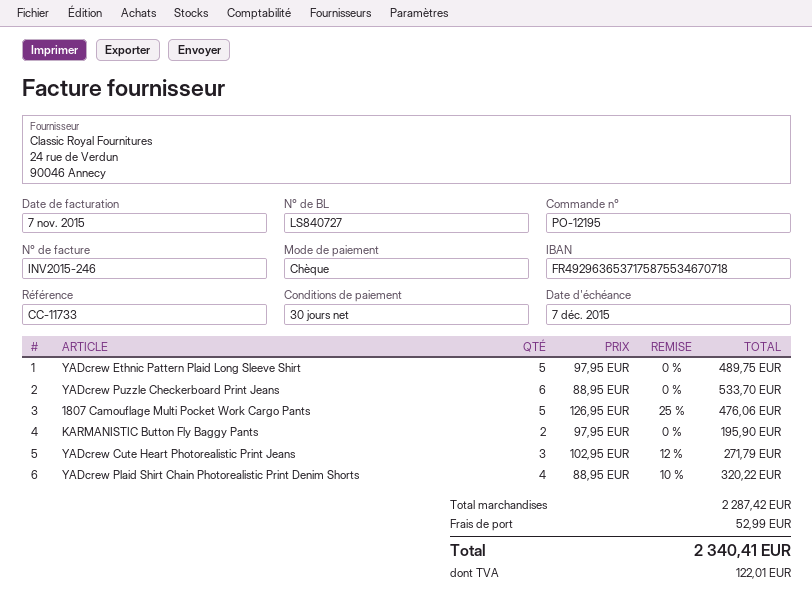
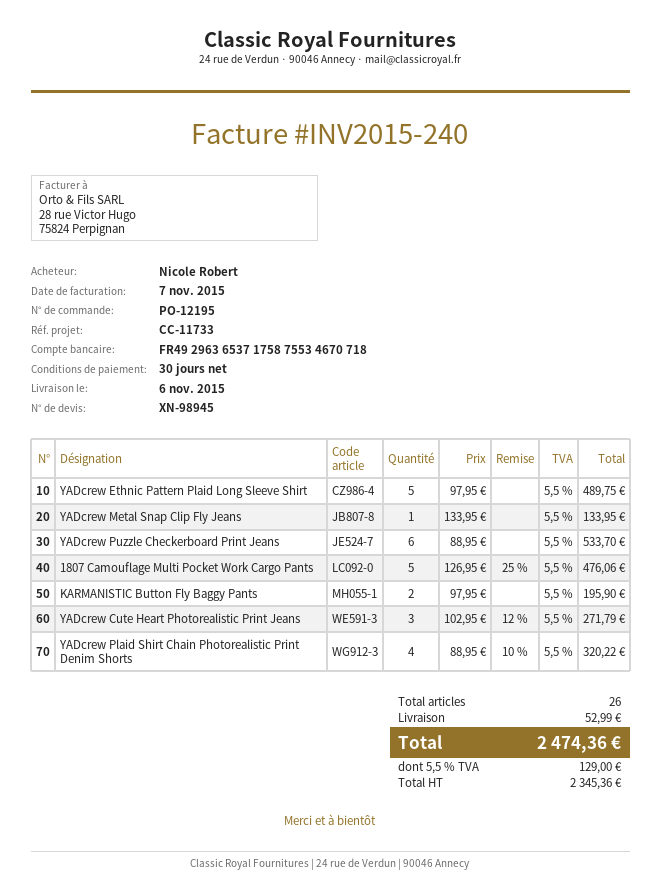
invoice number: INV2015-246 -> INV2015-240
YADcrew Metal Snap Clip Fly Jeans: none -> 1 x 133.95 = 133.95
tax: 122.01 -> 129.00
total: 2340.41 -> 2474.36

